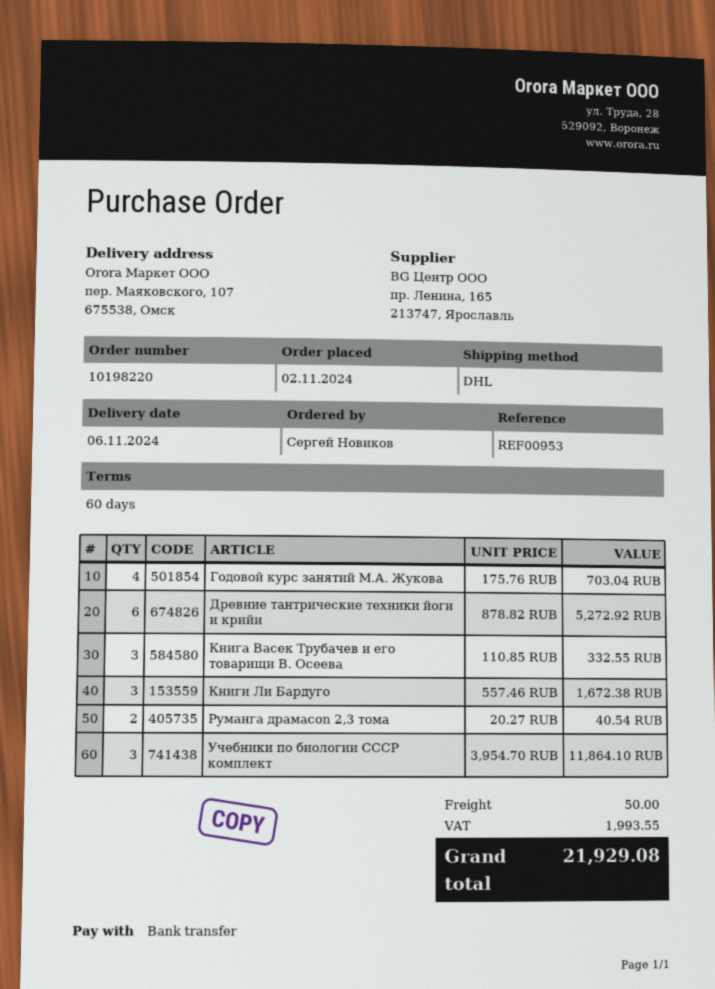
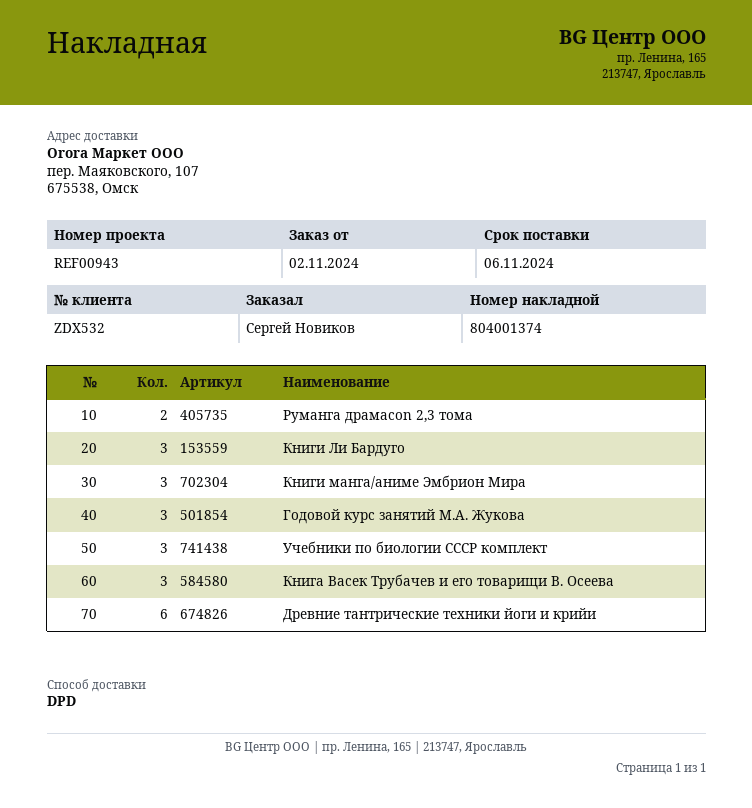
reference: REF00953 -> REF00943
shipping method: DHL -> DPD
Годовой курс занятий М.А. Жукова: 4 -> 3
Книги манга/аниме Эмбрион Мира: none -> 3

